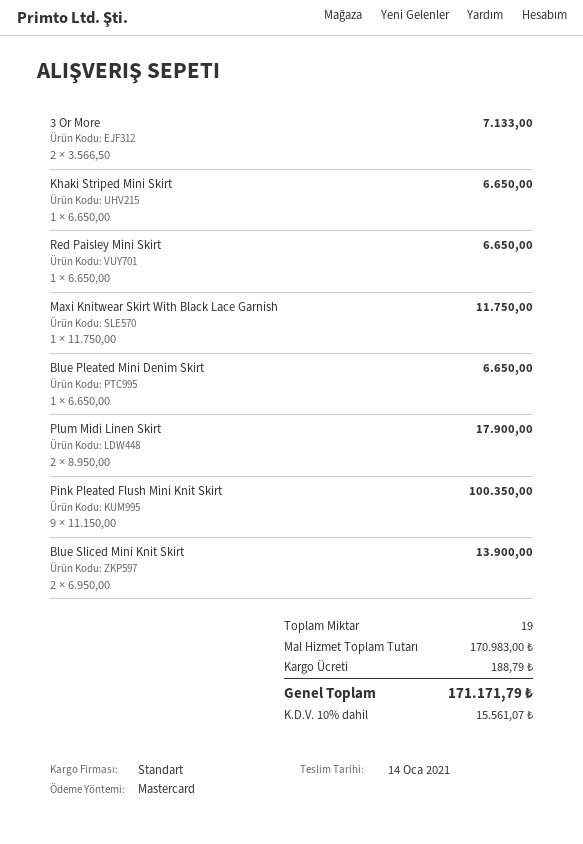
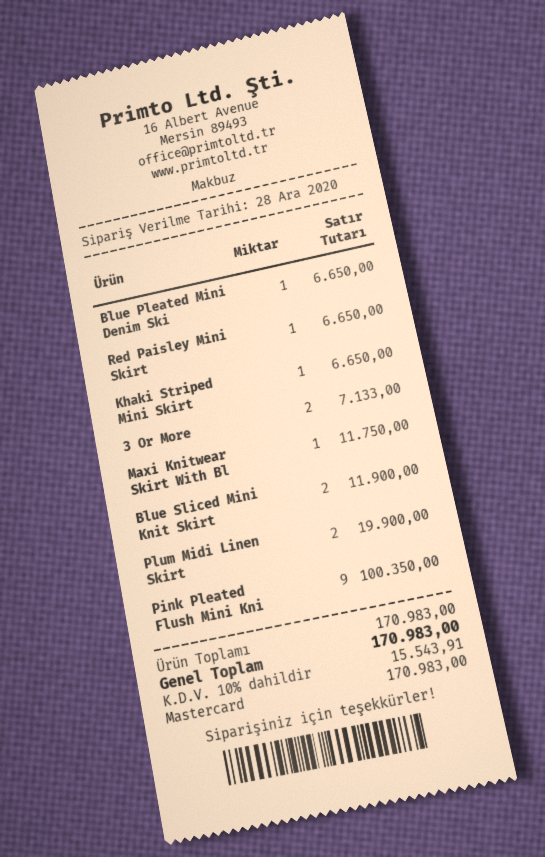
Plum Midi Linen Skirt: 2 for 17900.00 -> 2 for 19900.00
Blue Sliced Mini Knit Skirt: 2 for 13900.00 -> 2 for 11900.00
shipping: 188.79 -> none
tax: 10% = 15561.07 -> 10% = 15543.91
total: 171171.79 -> 170983.00

